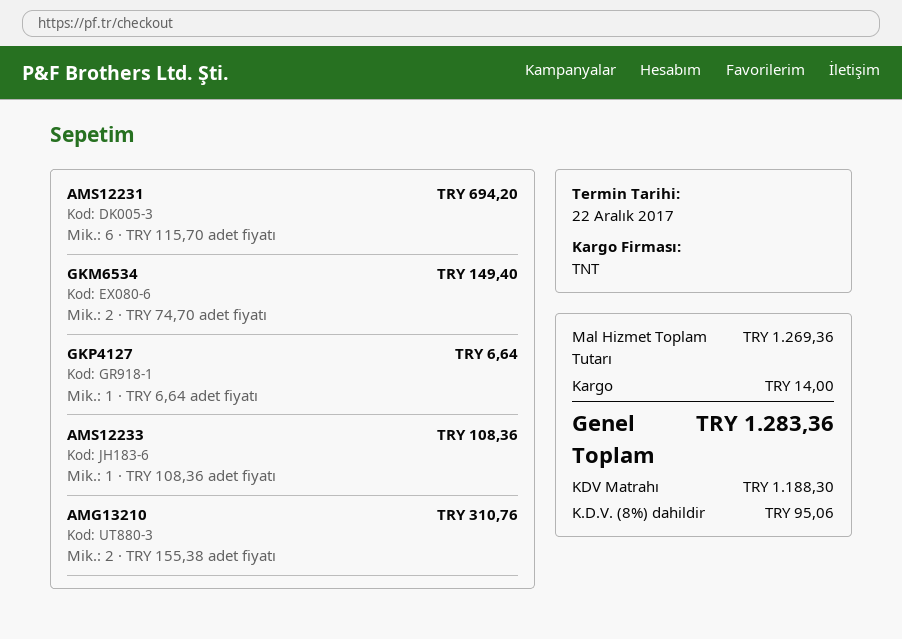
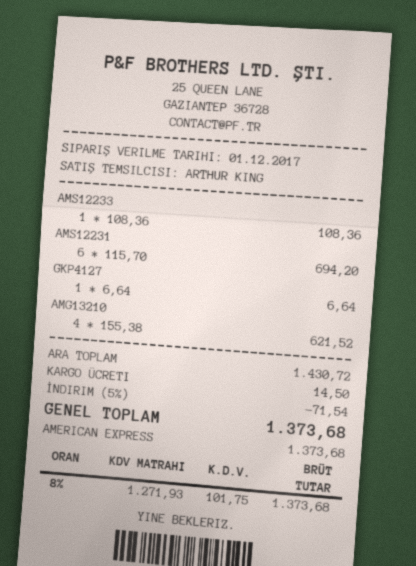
GKM6534: 2 x 74.70 = 149.40 -> none
AMG13210: 2 x 155.38 = 310.76 -> 4 x 155.38 = 621.52
subtotal: 1269.36 -> 1430.72
discount: none -> 5% = 71.54
shipping: 14.00 -> 14.50
net: 1188.30 -> 1271.93
tax: 8% = 95.06 -> 8% = 101.75
total: 1283.36 -> 1373.68

